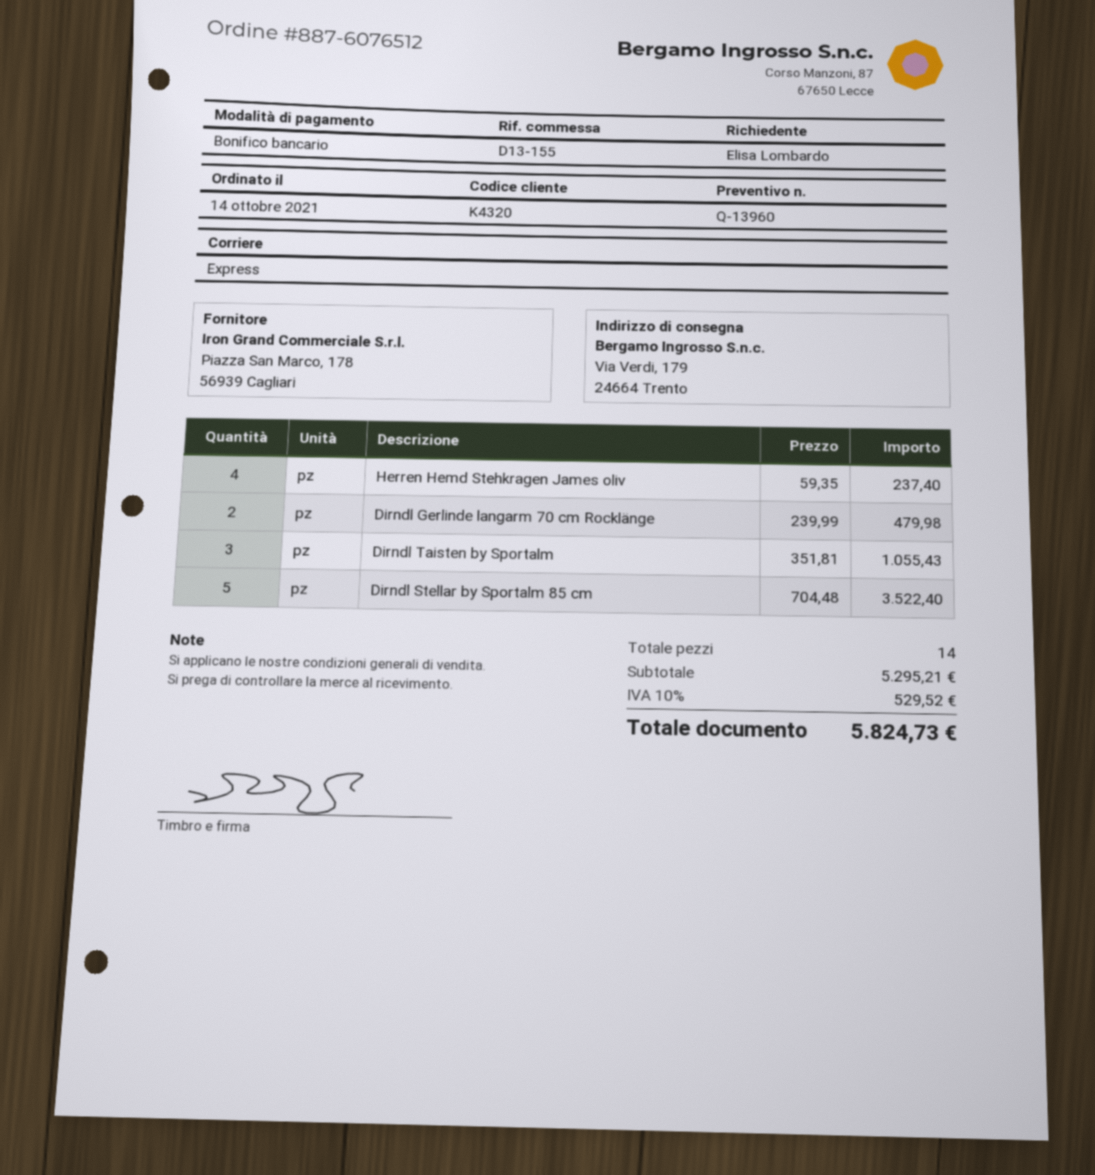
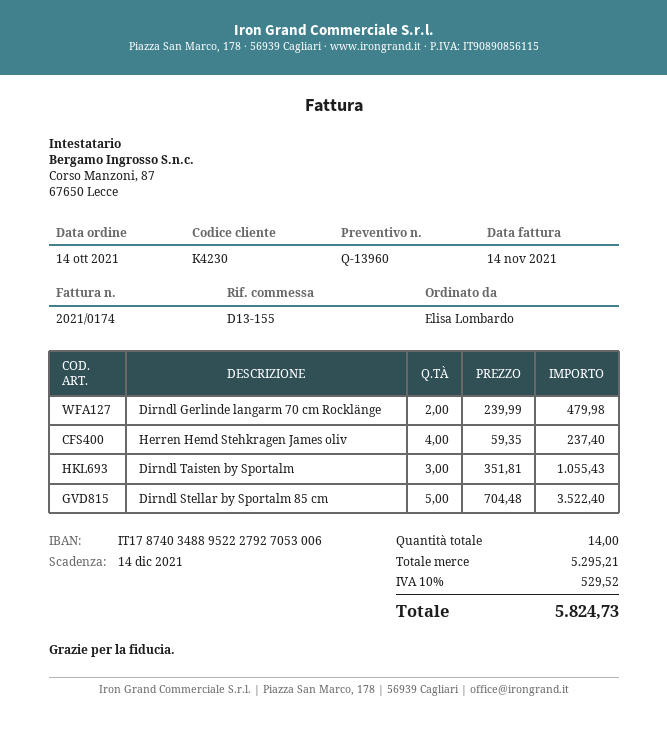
customer number: K4320 -> K4230

